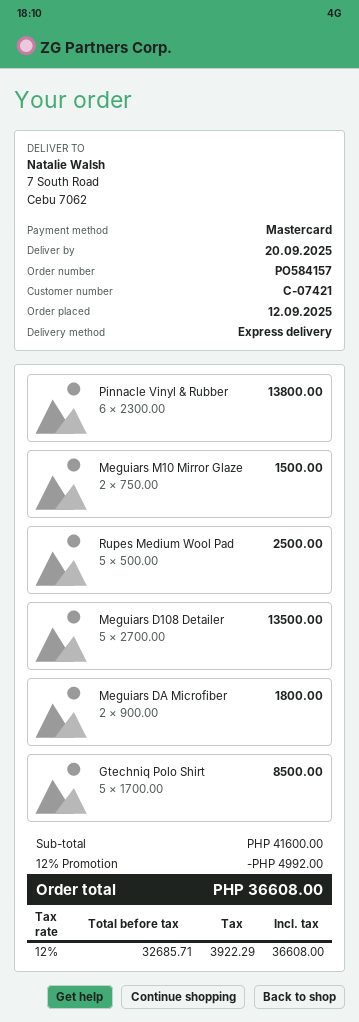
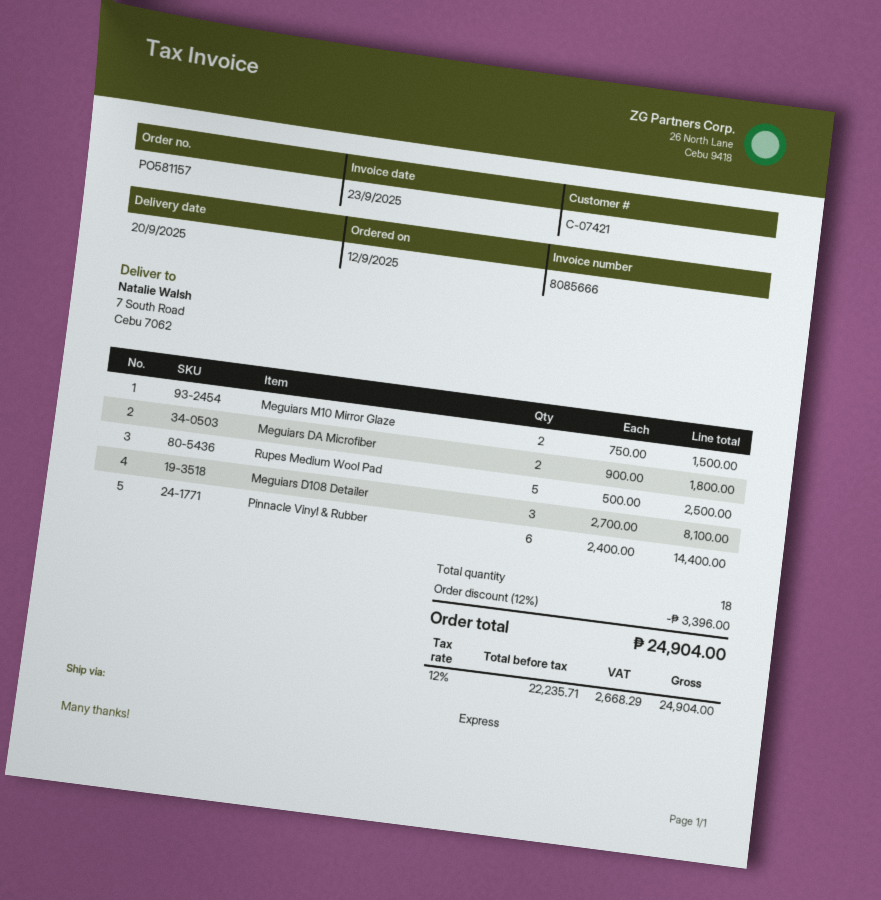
order number: PO584157 -> PO581157
Pinnacle Vinyl & Rubber: 6 x 2300.00 = 13800.00 -> 6 x 2400.00 = 14400.00
Meguiars D108 Detailer: 5 x 2700.00 = 13500.00 -> 3 x 2700.00 = 8100.00
Gtechniq Polo Shirt: 5 x 1700.00 = 8500.00 -> none
discount: 12% = 4992.00 -> 12% = 3396.00
net: 32685.71 -> 22235.71
tax: 12% = 3922.29 -> 12% = 2668.29
total: 36608.00 -> 24904.00

